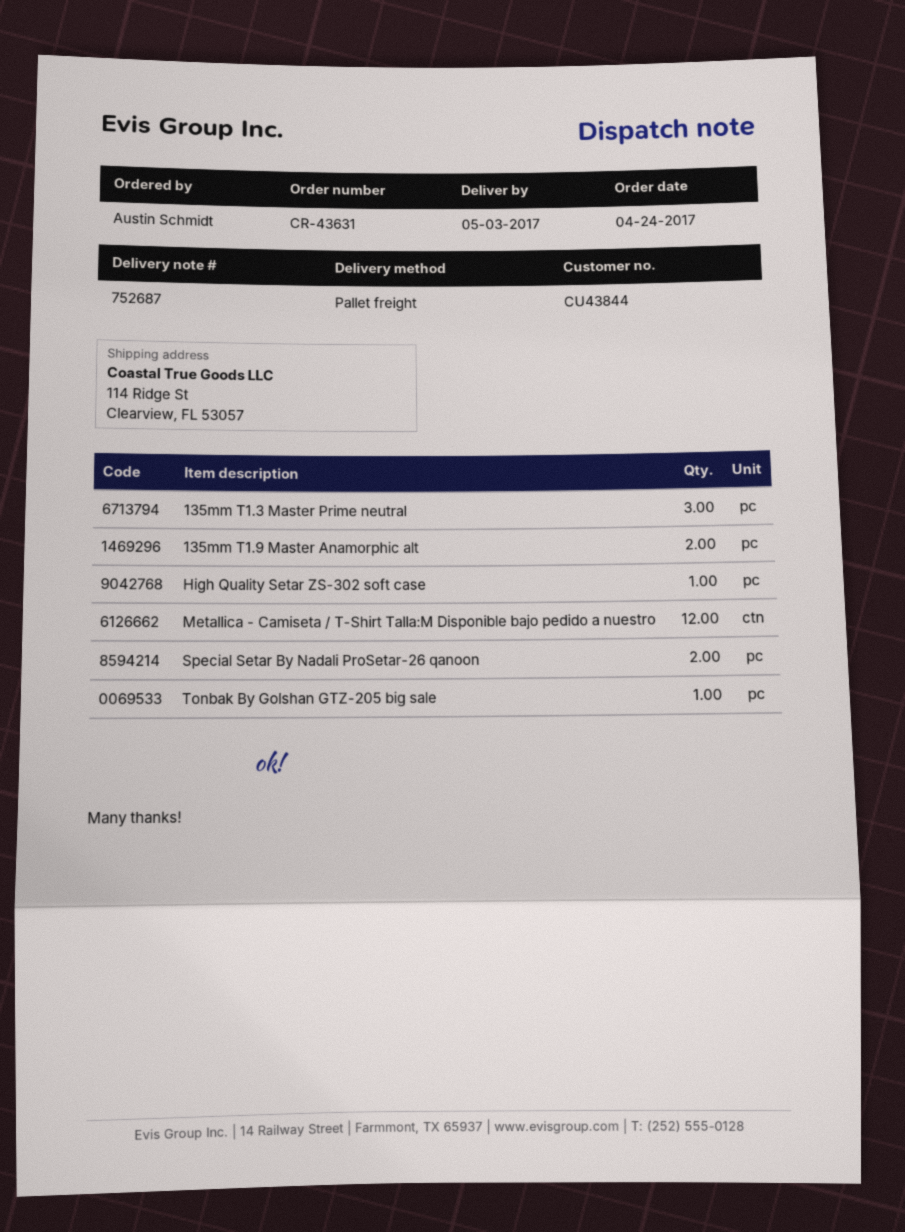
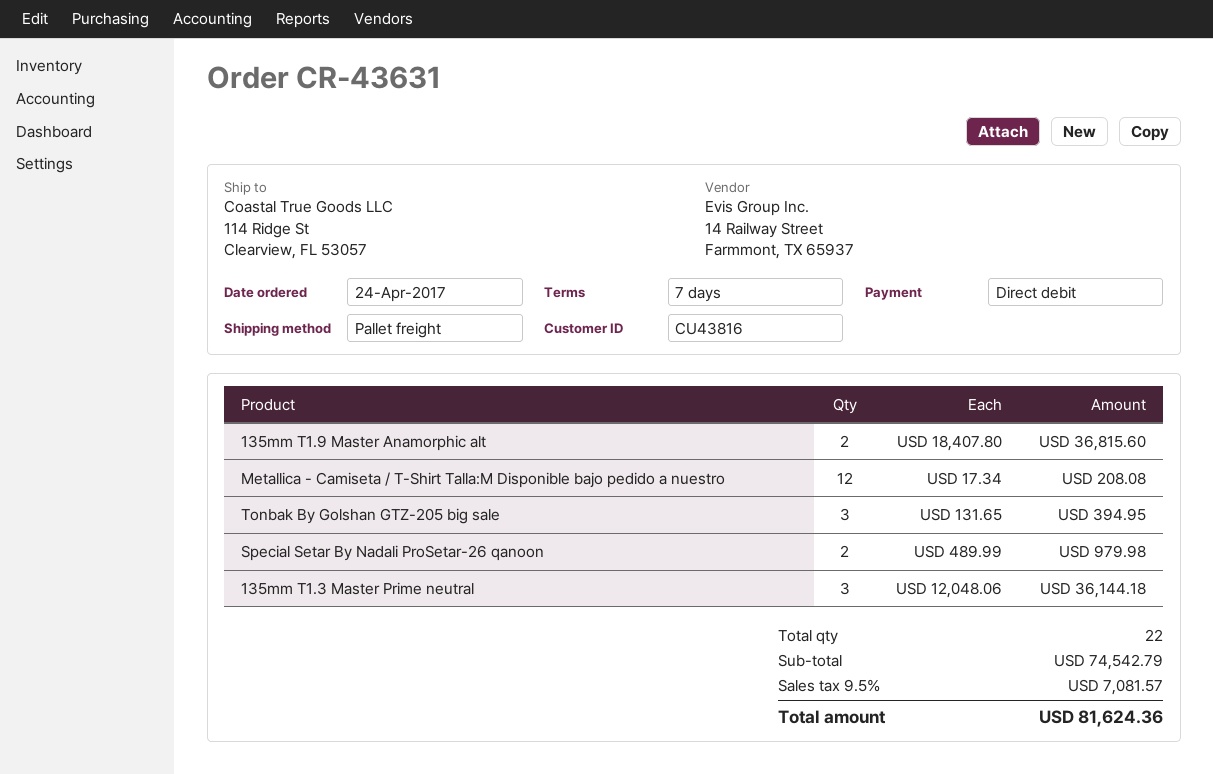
customer number: CU43844 -> CU43816
High Quality Setar ZS-302 soft case: 1 -> none
Tonbak By Golshan GTZ-205 big sale: 1 -> 3

